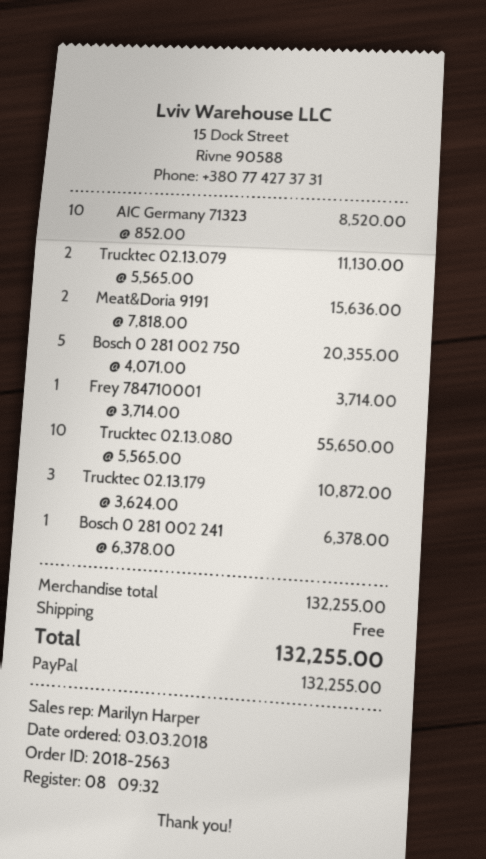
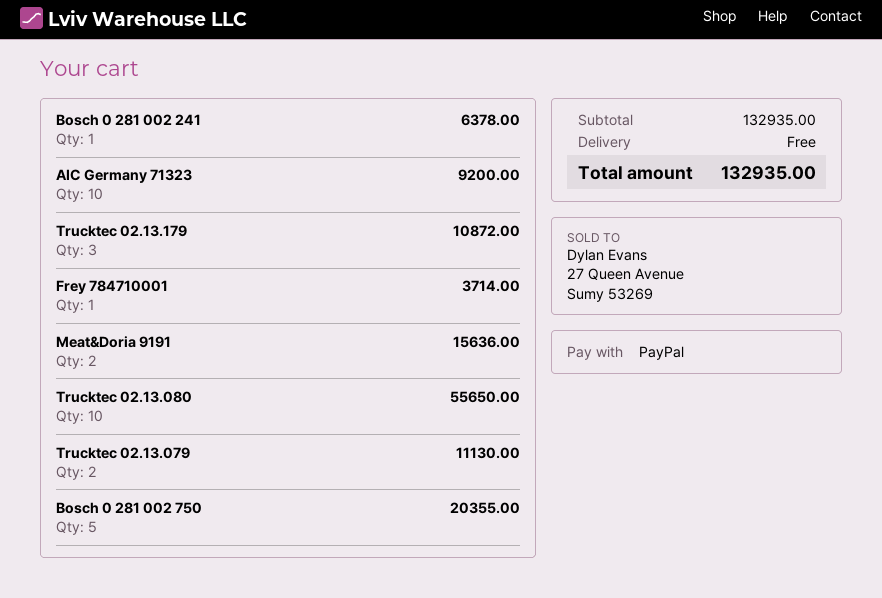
AIC Germany 71323: 10 for 8520.00 -> 10 for 9200.00
subtotal: 132255.00 -> 132935.00
total: 132255.00 -> 132935.00

